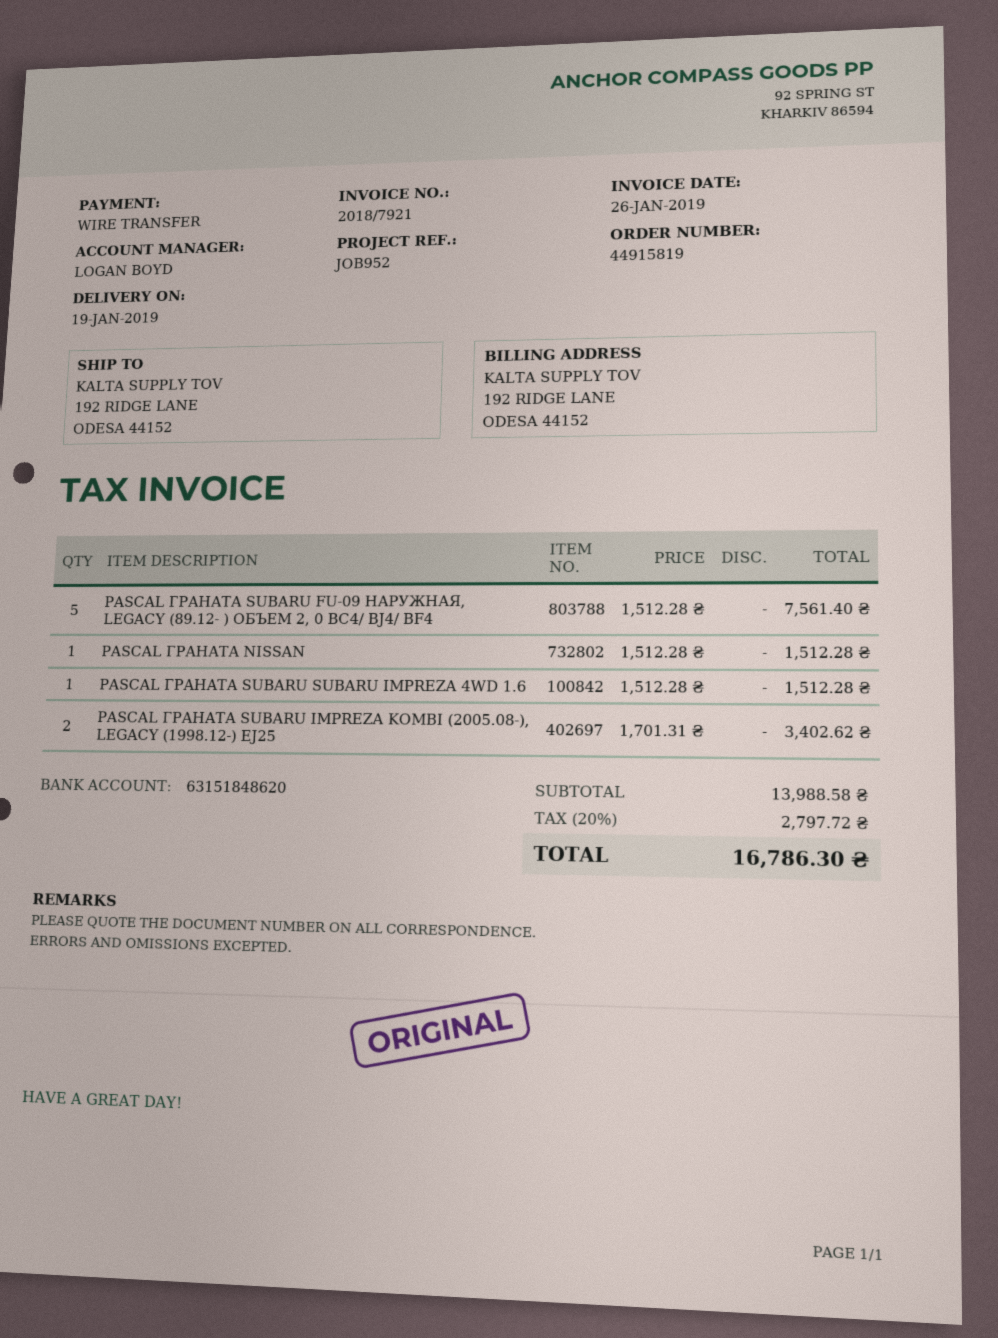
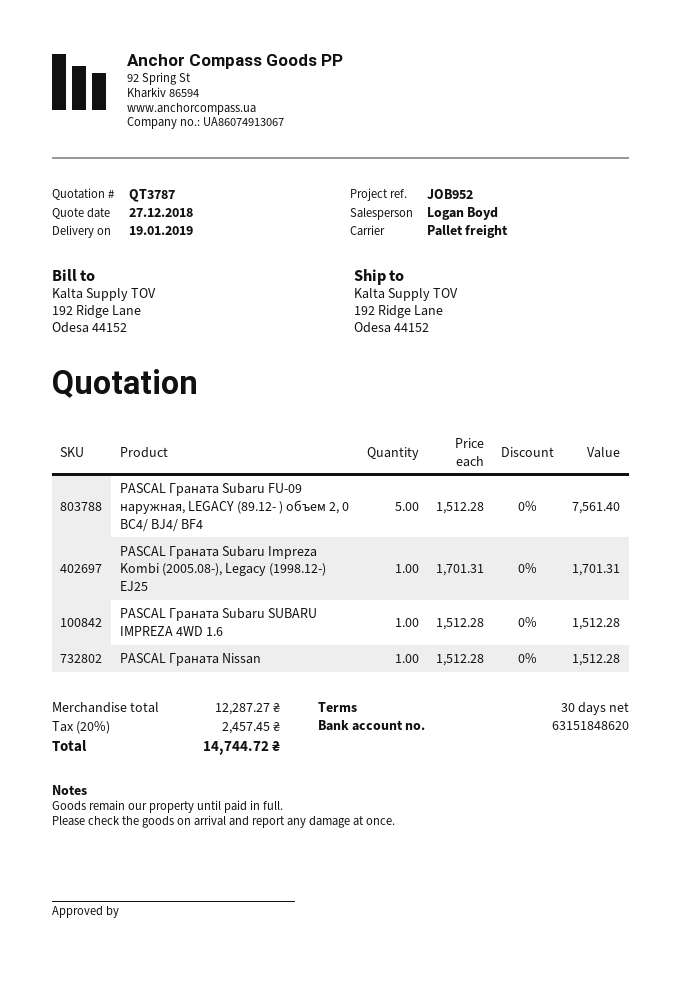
PASCAL ГРАНАТА SUBARU IMPREZA KOMBI (2005.08-), LEGACY (1998.12-) EJ25: 2 x 1701.31 = 3402.62 -> 1 x 1701.31 = 1701.31
subtotal: 13988.58 -> 12287.27
tax: 20% = 2797.72 -> 20% = 2457.45
total: 16786.30 -> 14744.72

